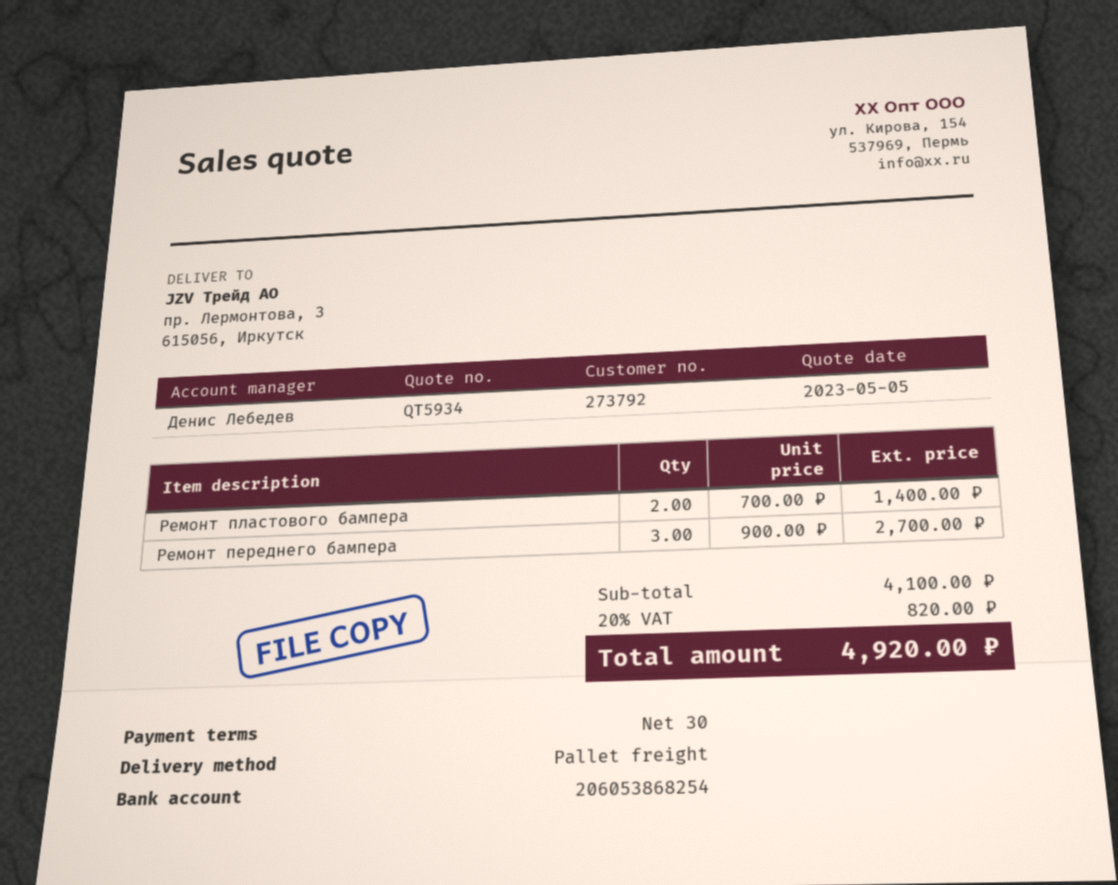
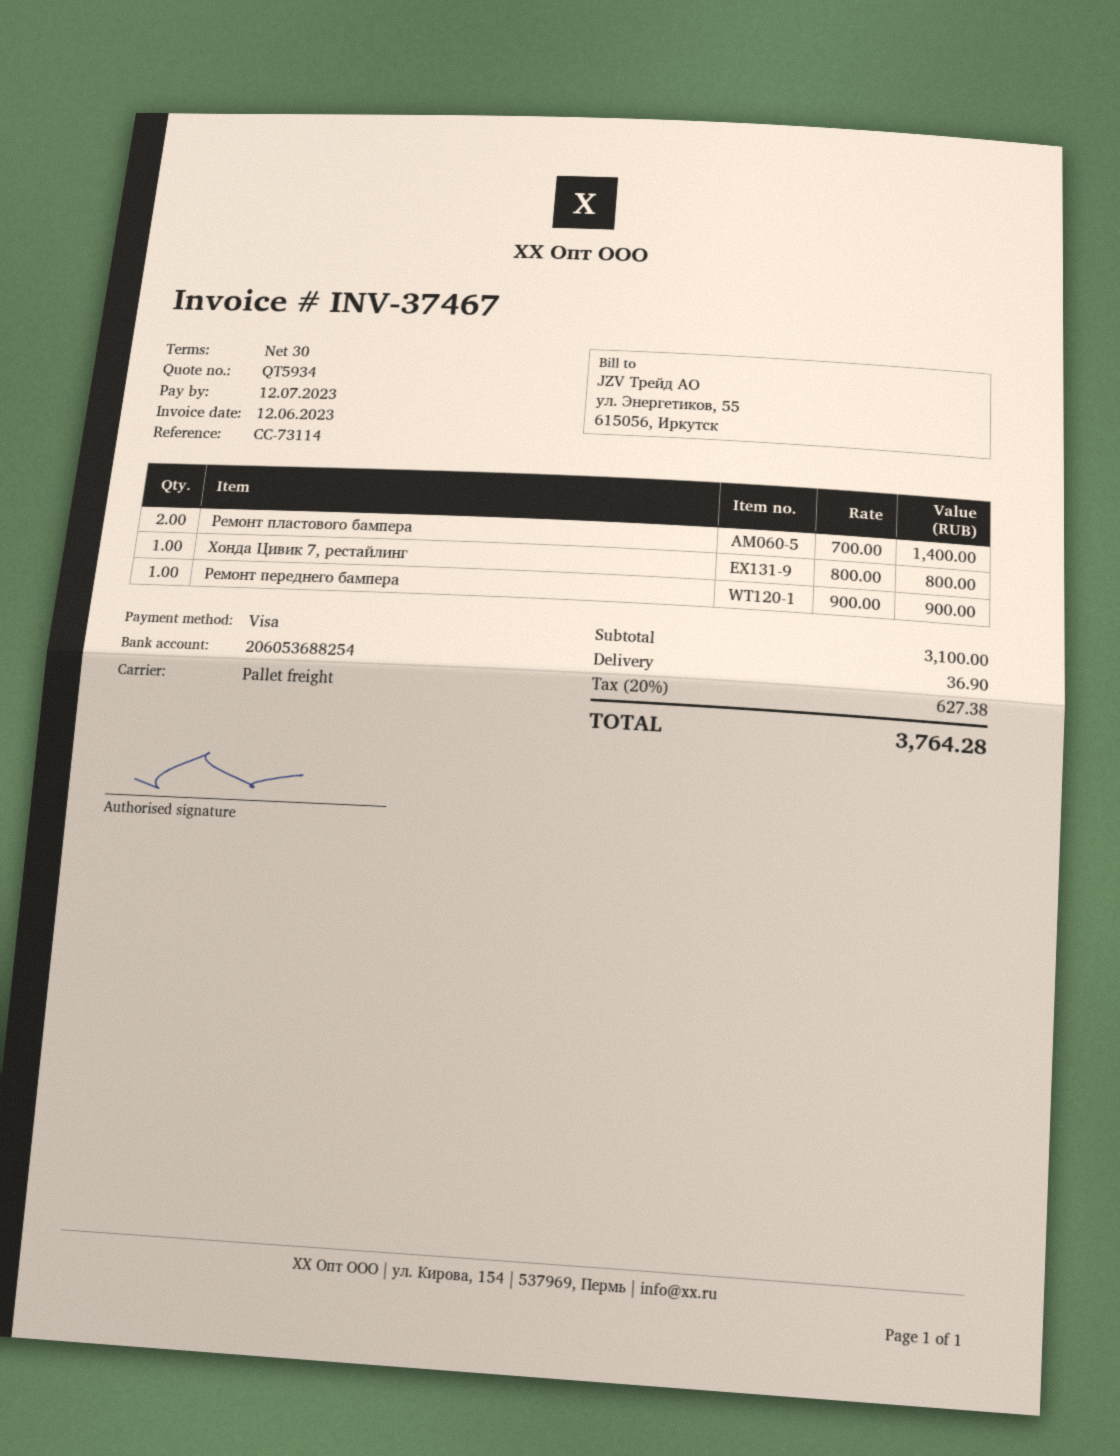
bank account: 206053868254 -> 206053688254
Ремонт переднего бампера: 3 x 900.00 = 2700.00 -> 1 x 900.00 = 900.00
Хонда Цивик 7, рестайлинг: none -> 1 x 800.00 = 800.00
subtotal: 4100.00 -> 3100.00
shipping: none -> 36.90
tax: 20% = 820.00 -> 20% = 627.38
total: 4920.00 -> 3764.28

